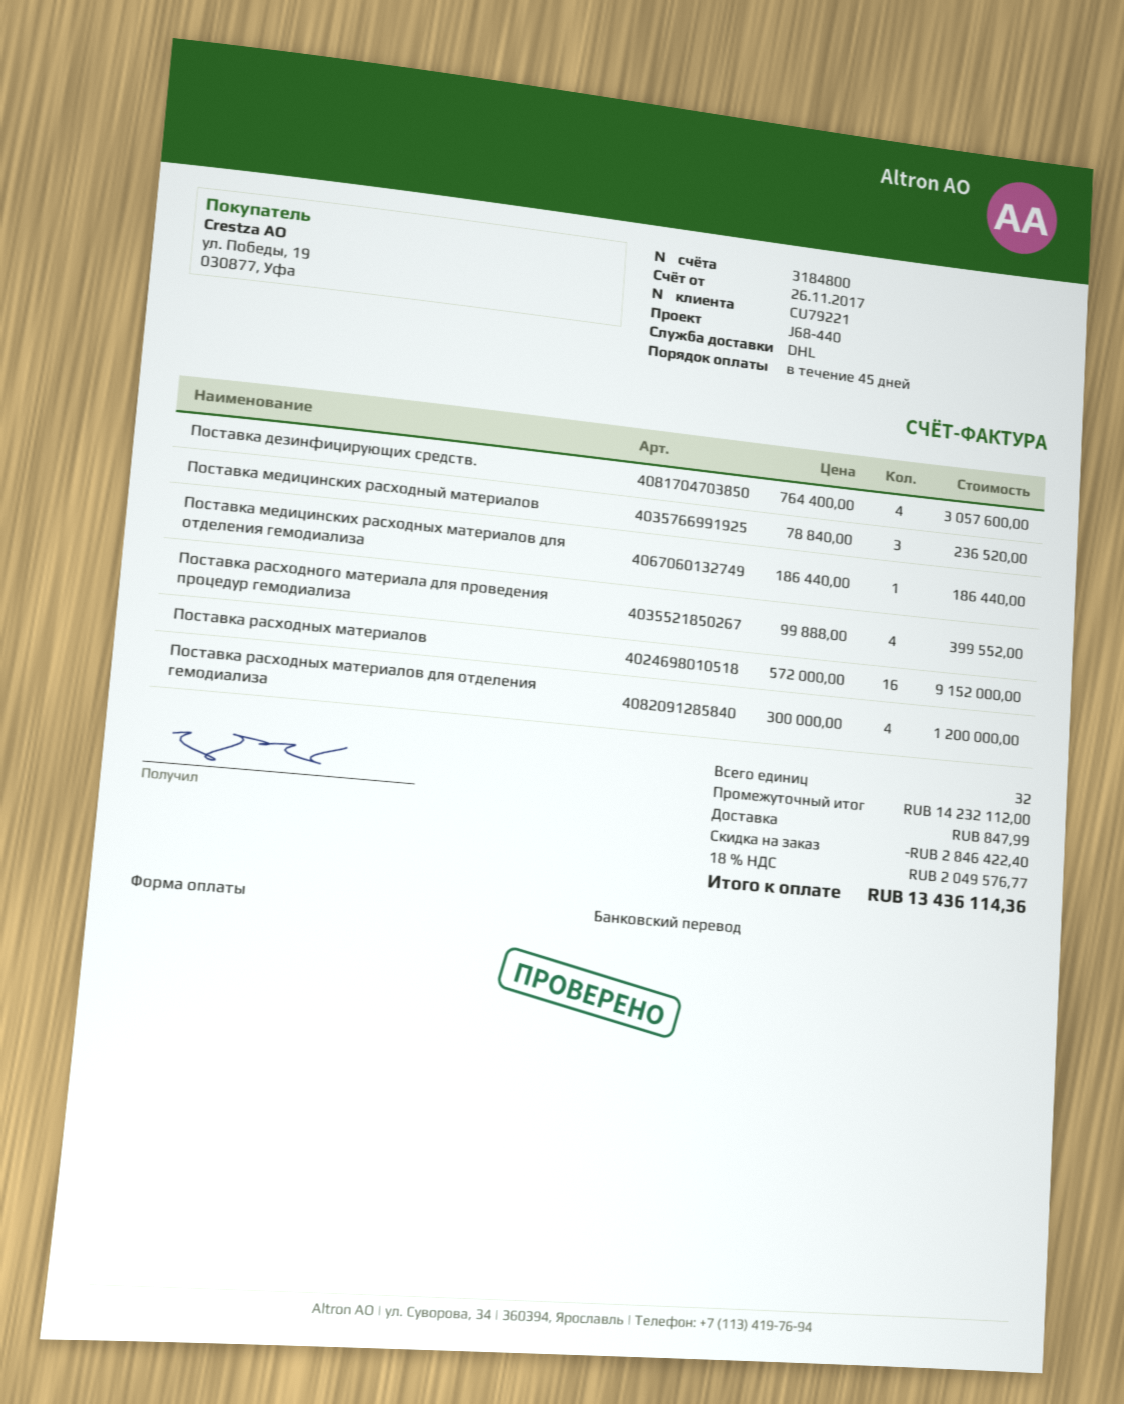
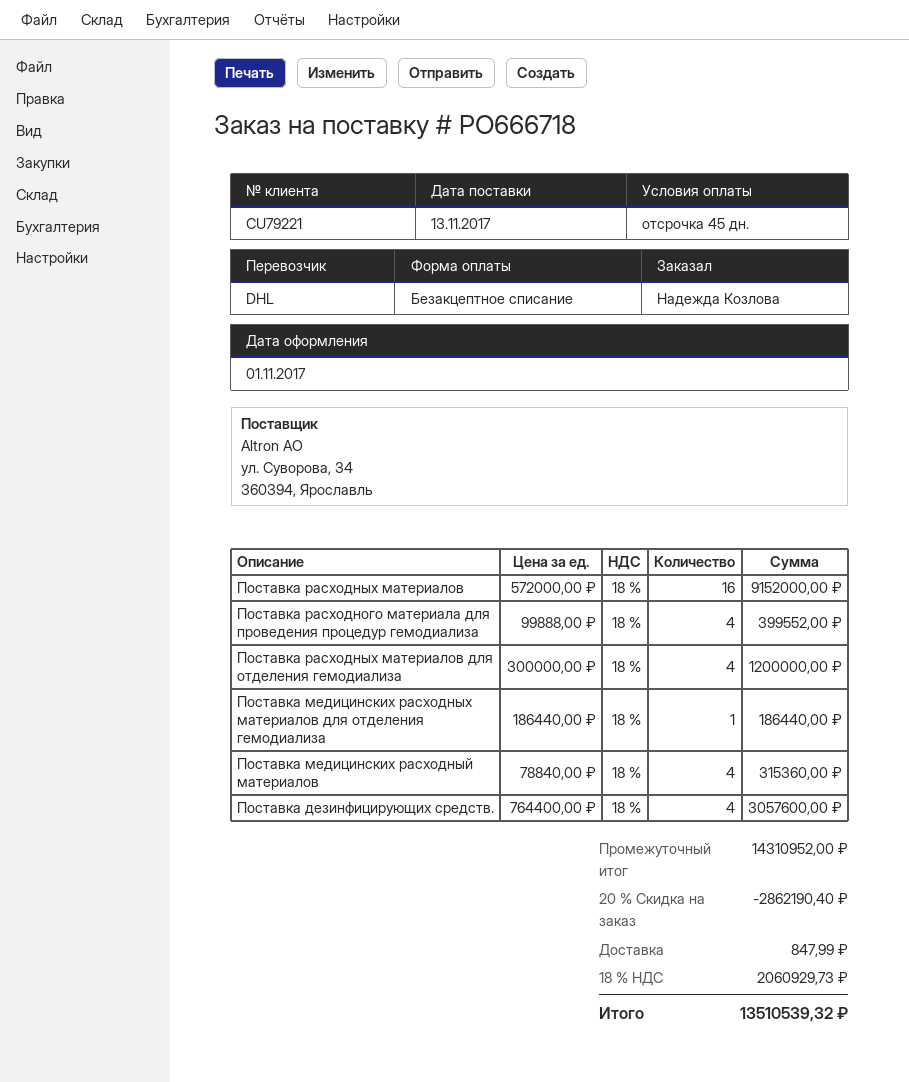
payment method: bank transfer -> direct debit
Поставка медицинских расходный материалов: 3 x 78840.00 = 236520.00 -> 4 x 78840.00 = 315360.00
subtotal: 14232112.00 -> 14310952.00
discount: 2846422.40 -> 2862190.40
tax: 18% = 2049576.77 -> 18% = 2060929.73
total: 13436114.36 -> 13510539.32

